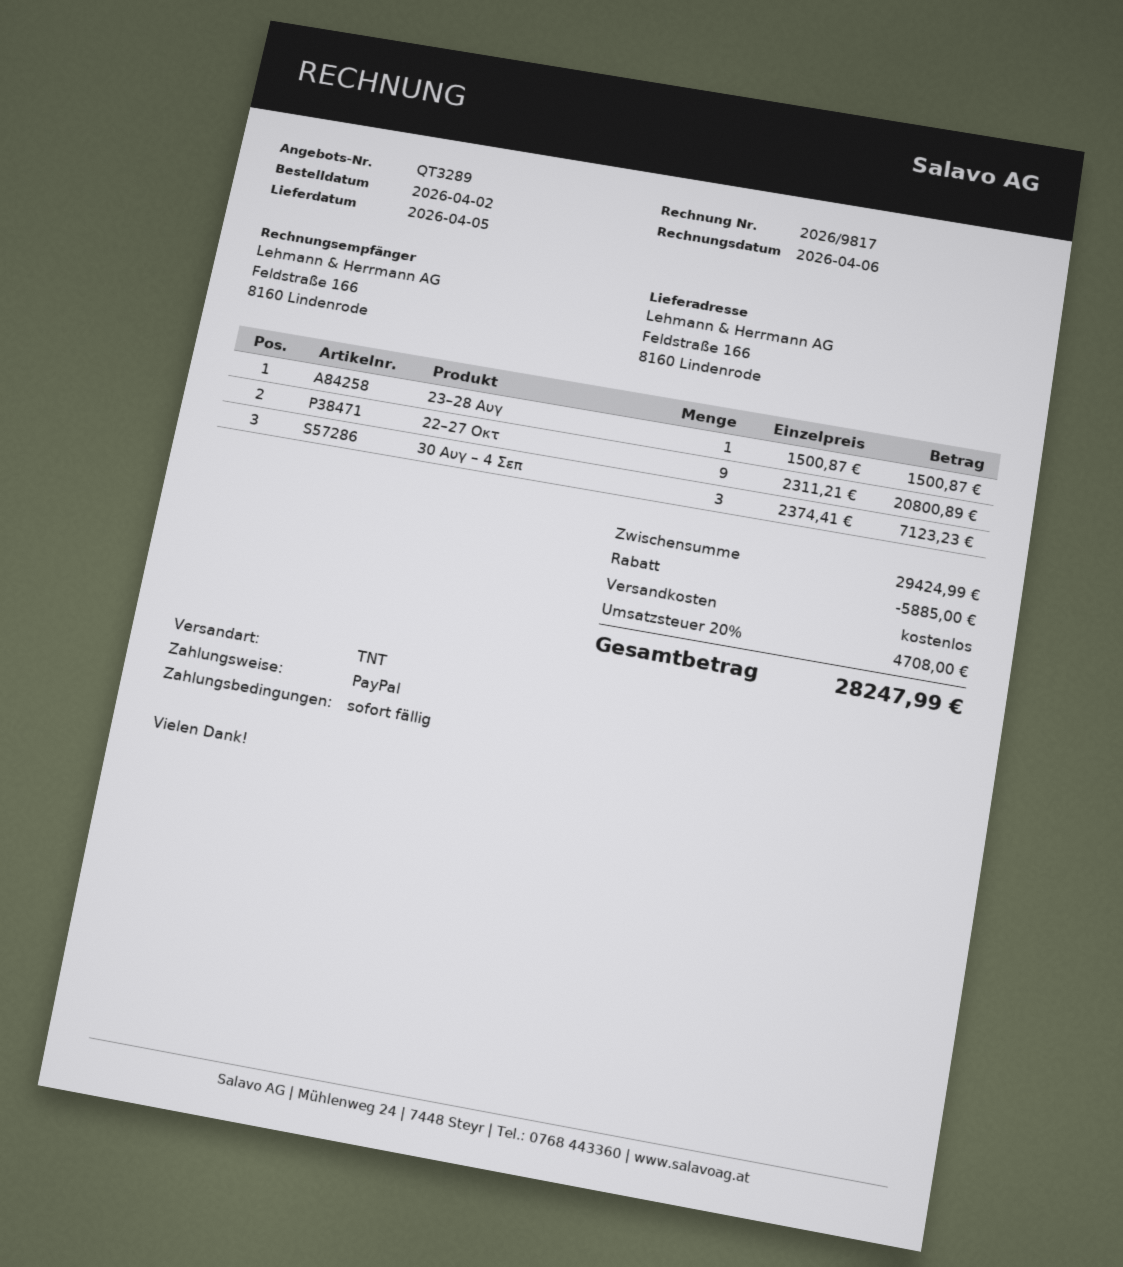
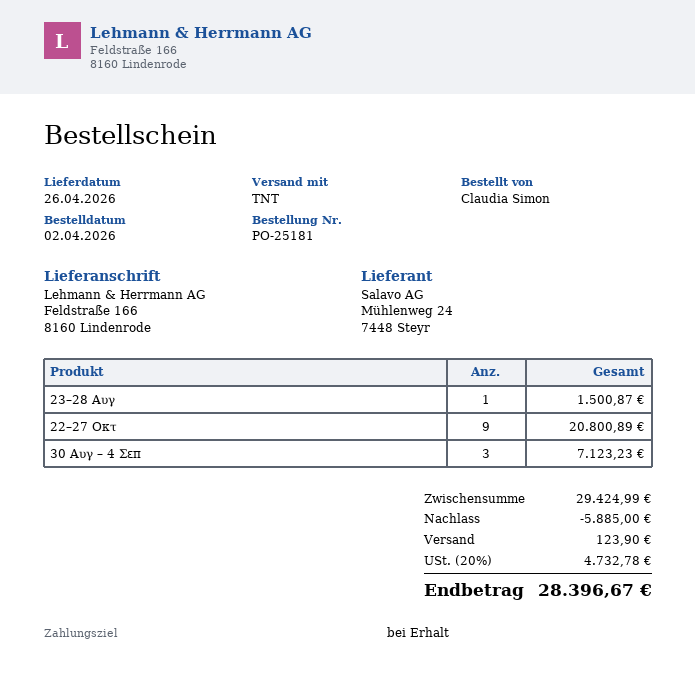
delivery date: 2026-04-05 -> 2026-04-26
shipping: 0.00 -> 123.90
tax: 20% = 4708.00 -> 20% = 4732.78
total: 28247.99 -> 28396.67

